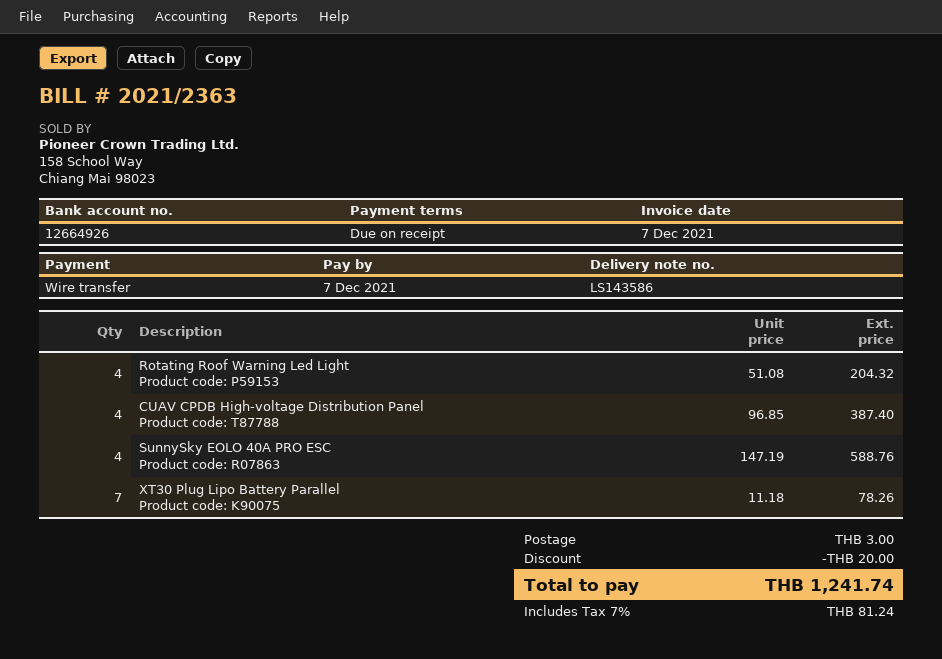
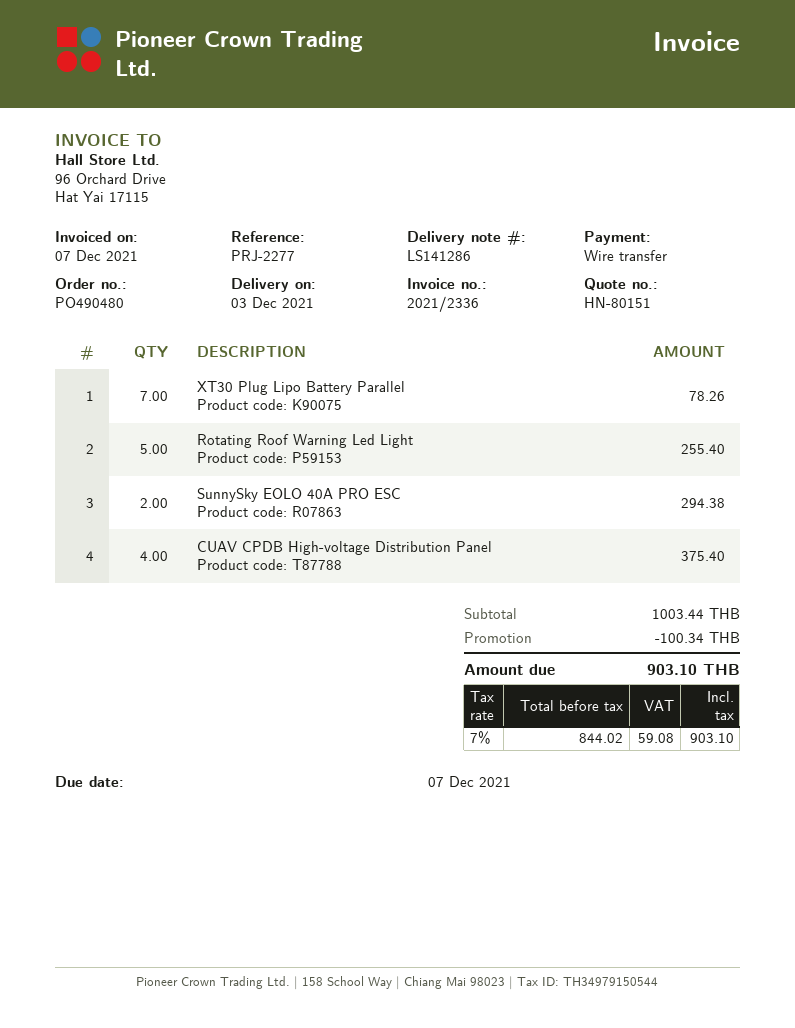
delivery note number: LS143586 -> LS141286
invoice number: 2021/2363 -> 2021/2336
Rotating Roof Warning Led Light: 4 for 204.32 -> 5 for 255.40
CUAV CPDB High-voltage Distribution Panel: 4 for 387.40 -> 4 for 375.40
SunnySky EOLO 40A PRO ESC: 4 for 588.76 -> 2 for 294.38
discount: 20.00 -> 100.34
shipping: 3.00 -> none
tax: 7% = 81.24 -> 7% = 59.08
total: 1241.74 -> 903.10

